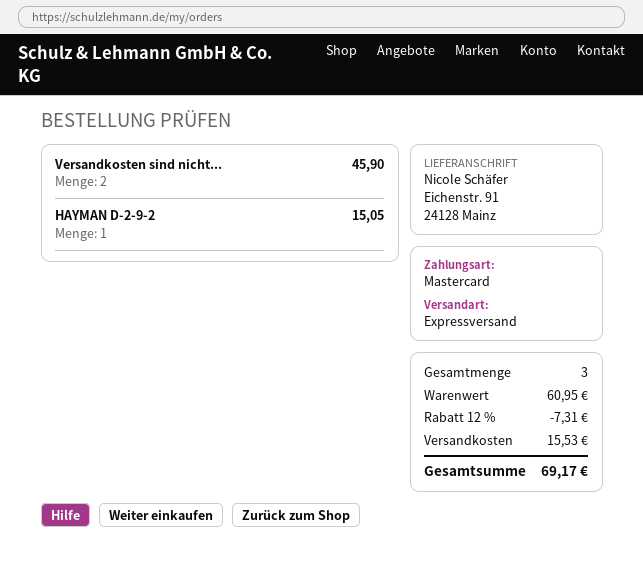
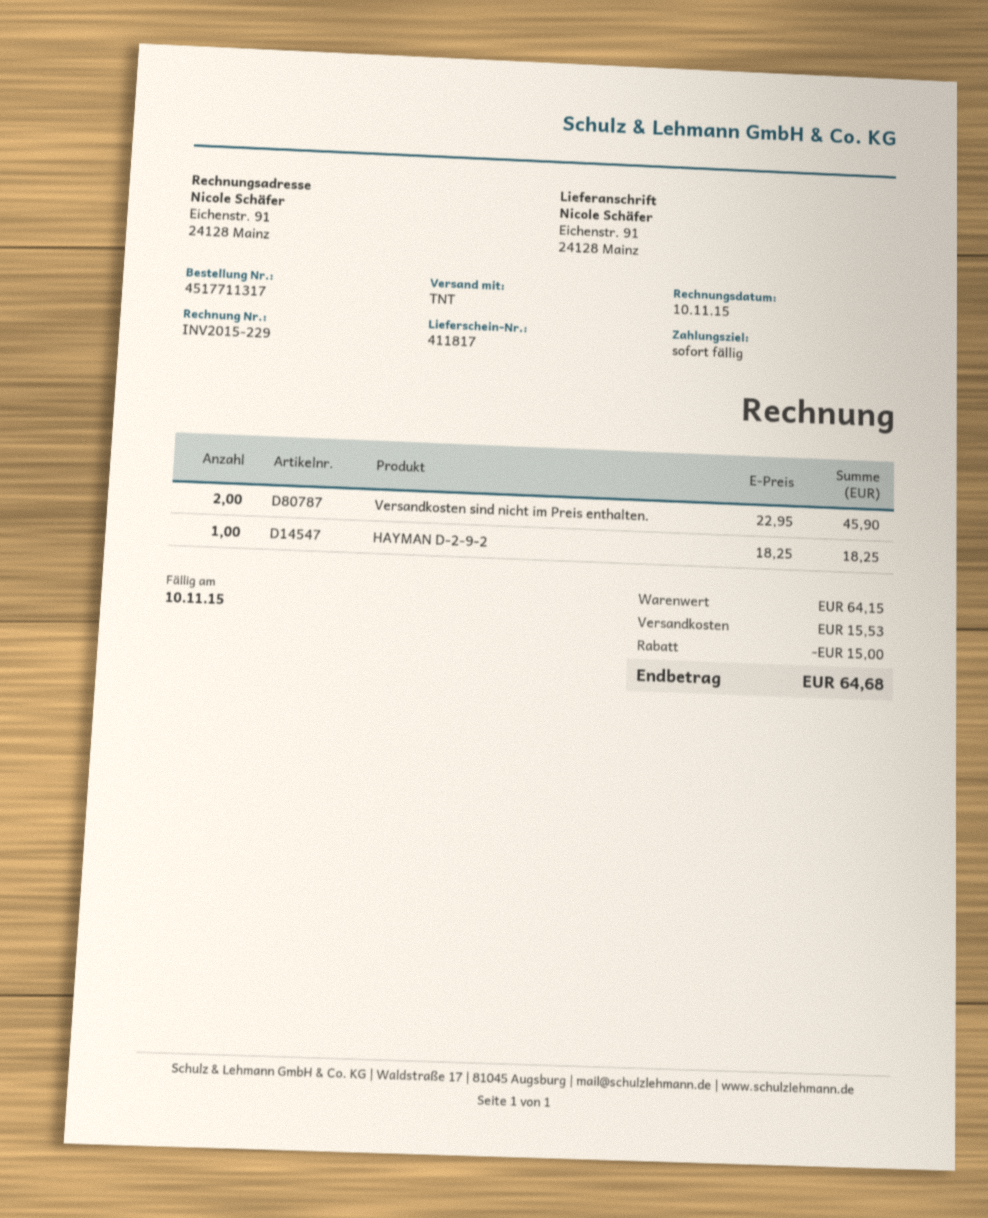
shipping method: express -> TNT
HAYMAN D-2-9-2: 1 for 15.05 -> 1 for 18.25
subtotal: 60.95 -> 64.15
discount: 7.31 -> 15.00
total: 69.17 -> 64.68

